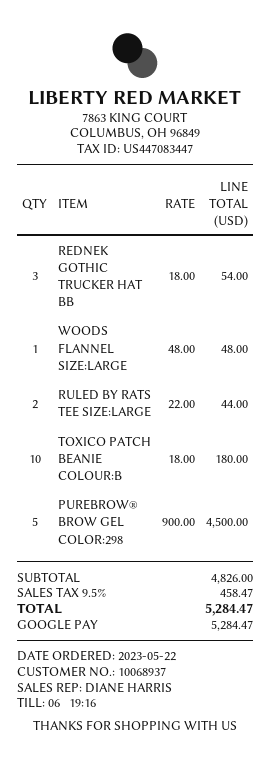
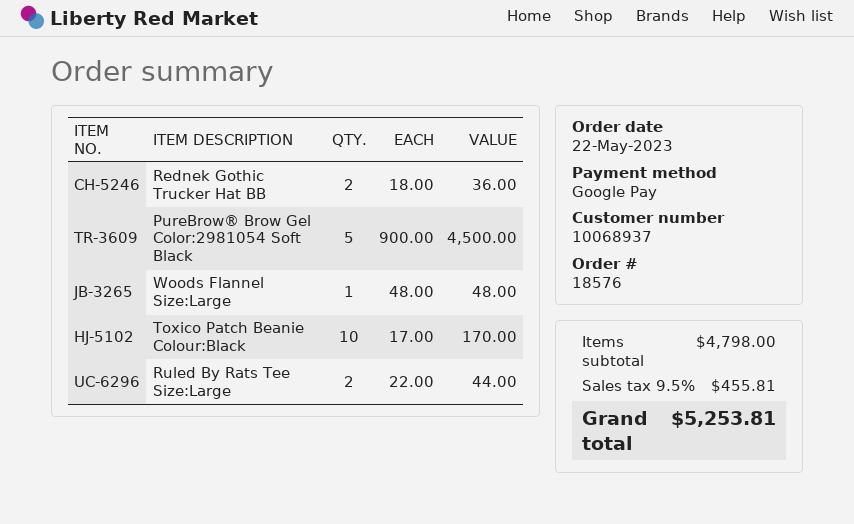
REDNEK GOTHIC TRUCKER HAT BB: 3 x 18.00 = 54.00 -> 2 x 18.00 = 36.00
TOXICO PATCH BEANIE COLOUR:B: 10 x 18.00 = 180.00 -> 10 x 17.00 = 170.00
subtotal: 4826.00 -> 4798.00
tax: 9.5% = 458.47 -> 9.5% = 455.81
total: 5284.47 -> 5253.81

